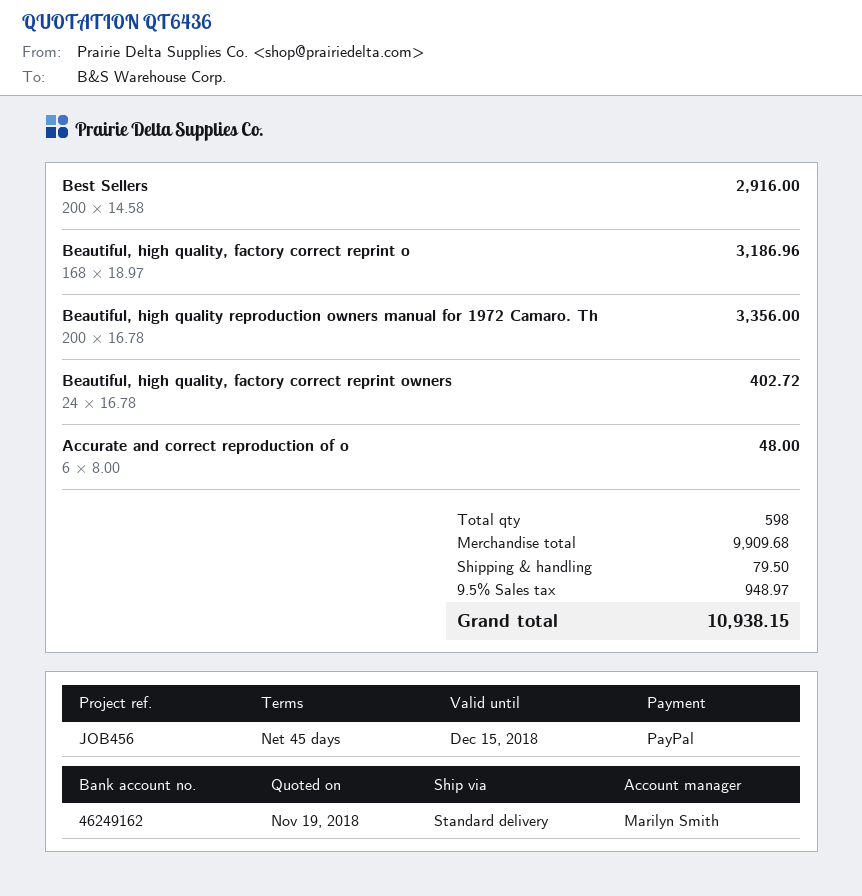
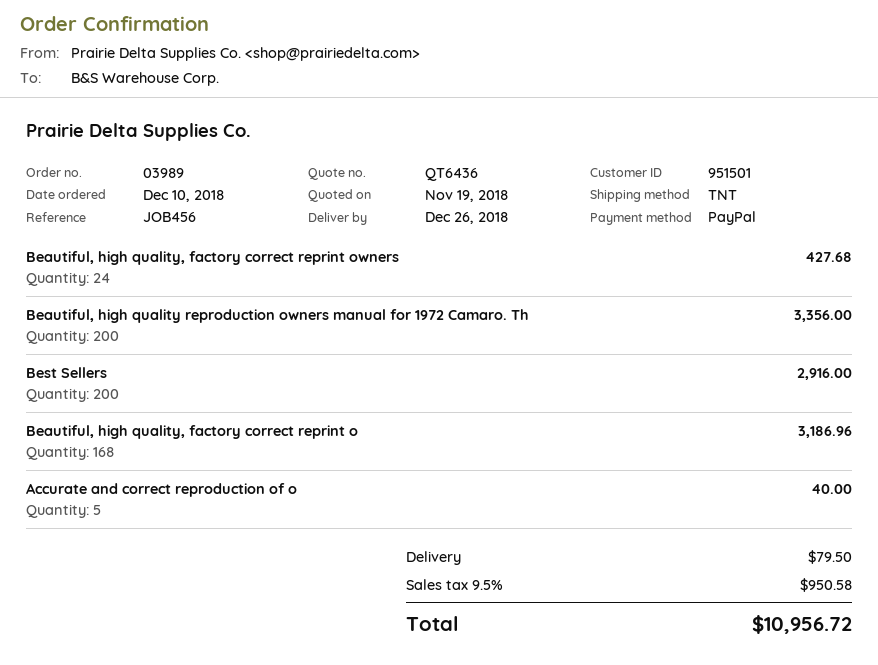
shipping method: standard -> TNT
Beautiful, high quality, factory correct reprint owners: 24 for 402.72 -> 24 for 427.68
Accurate and correct reproduction of o: 6 for 48.00 -> 5 for 40.00
tax: 9.5% = 948.97 -> 9.5% = 950.58
total: 10938.15 -> 10956.72

